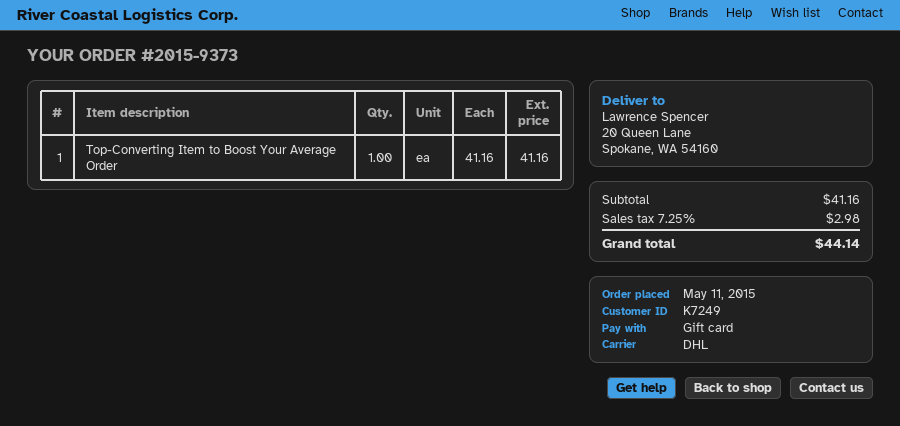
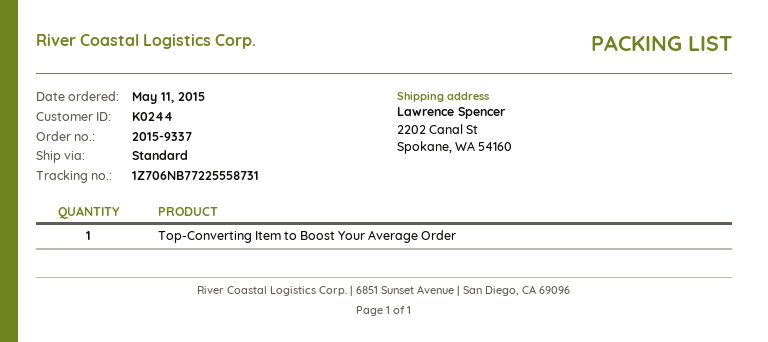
order number: 2015-9373 -> 2015-9337
customer number: K7249 -> K0244
shipping method: DHL -> standard
ship to: 20 Queen Lane, Spokane, WA 54160 -> 2202 Canal St, Spokane, WA 54160

